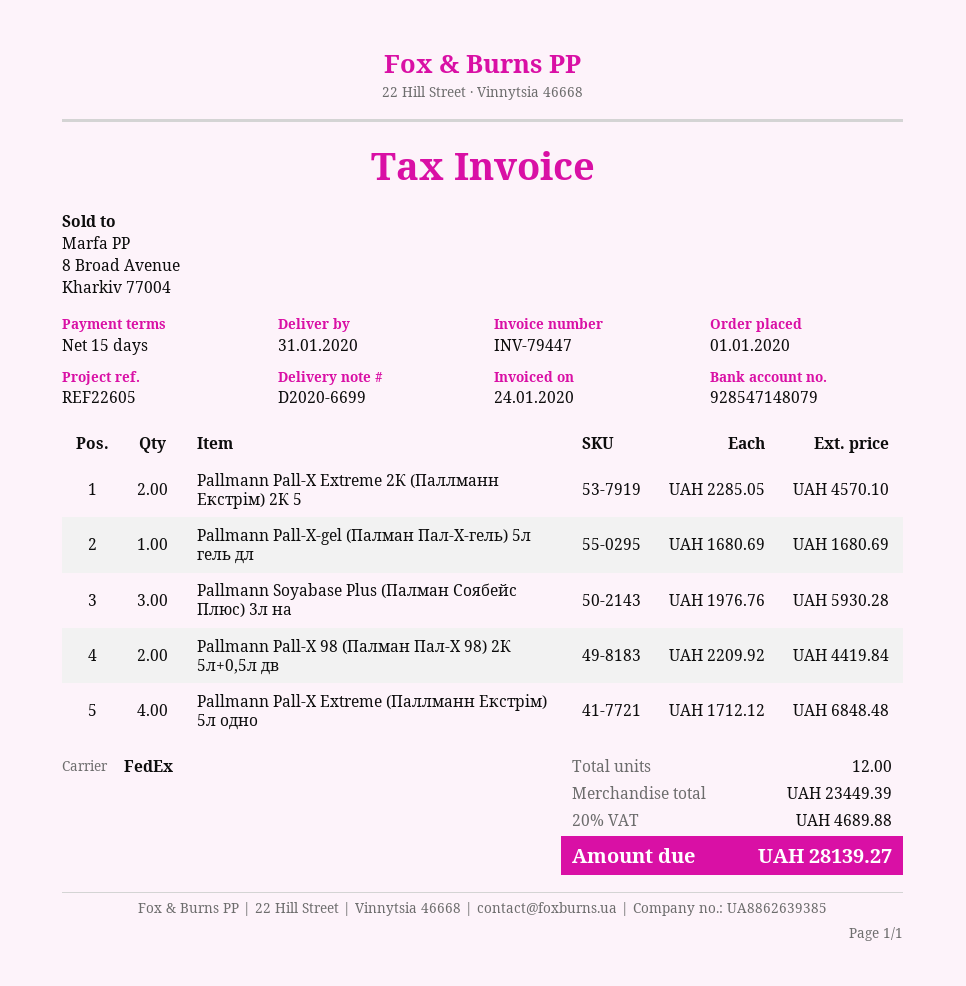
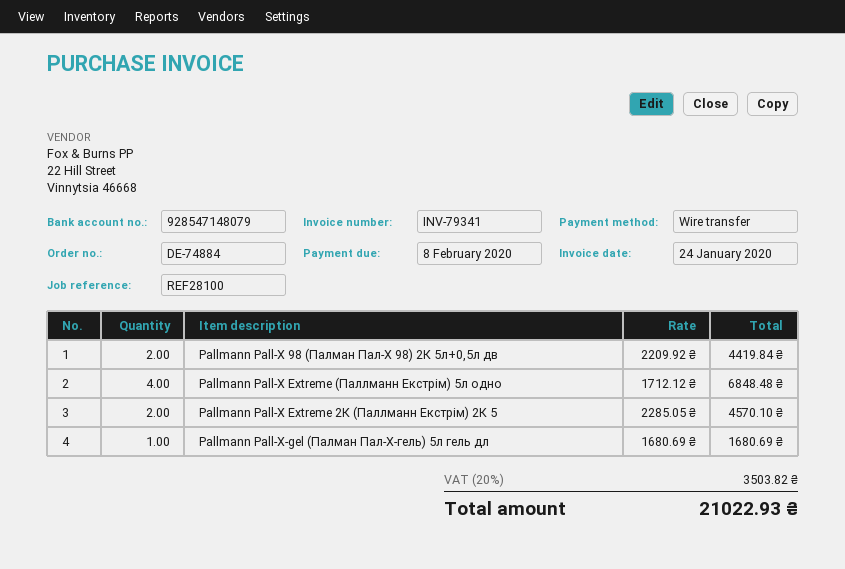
invoice number: INV-79447 -> INV-79341
reference: REF22605 -> REF28100
Pallmann Soyabase Plus (Палман Соябейс Плюс) 3л на: 3 x 1976.76 = 5930.28 -> none
tax: 20% = 4689.88 -> 20% = 3503.82
total: 28139.27 -> 21022.93

